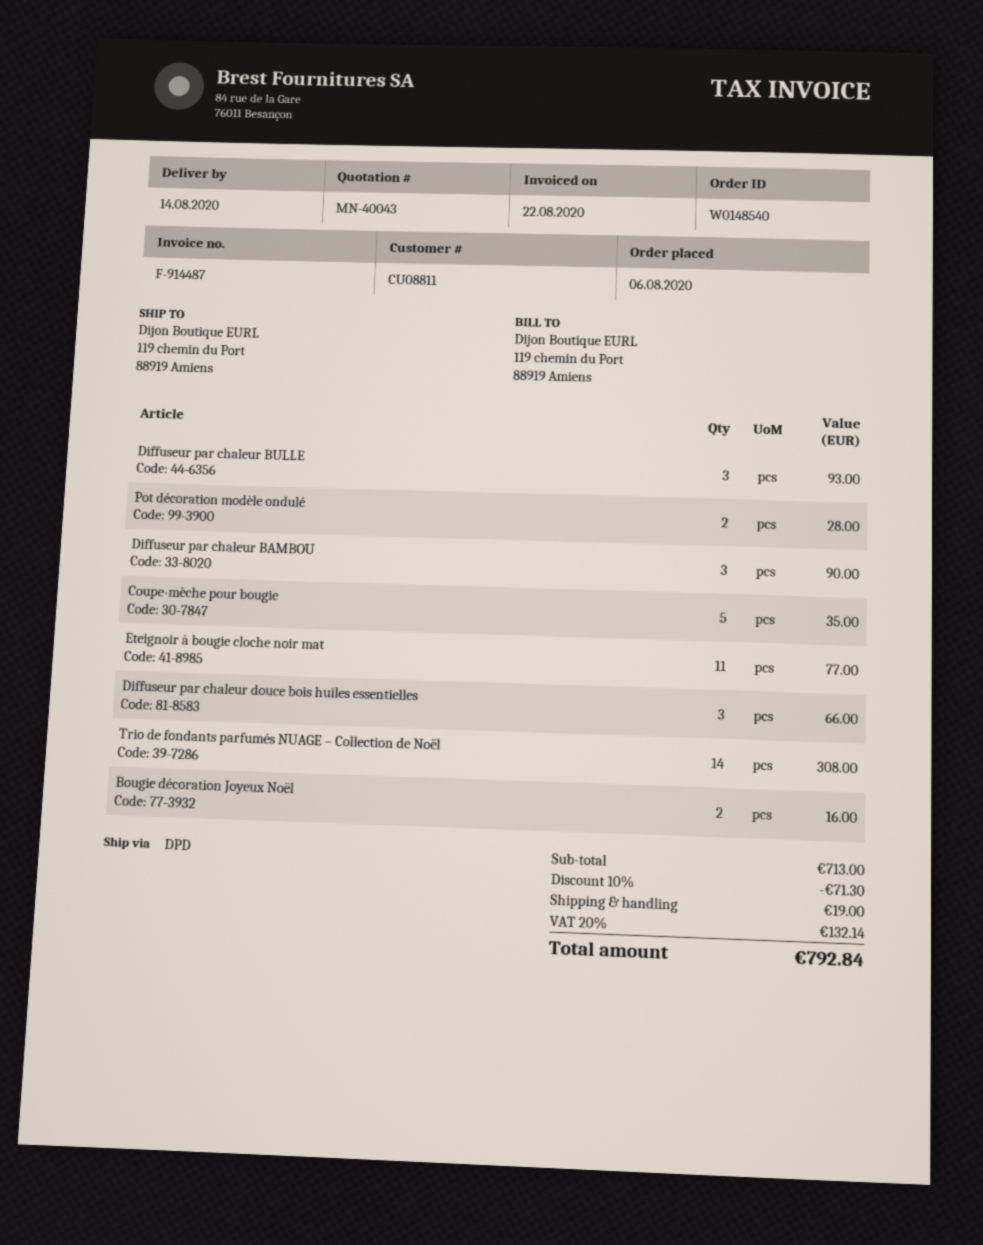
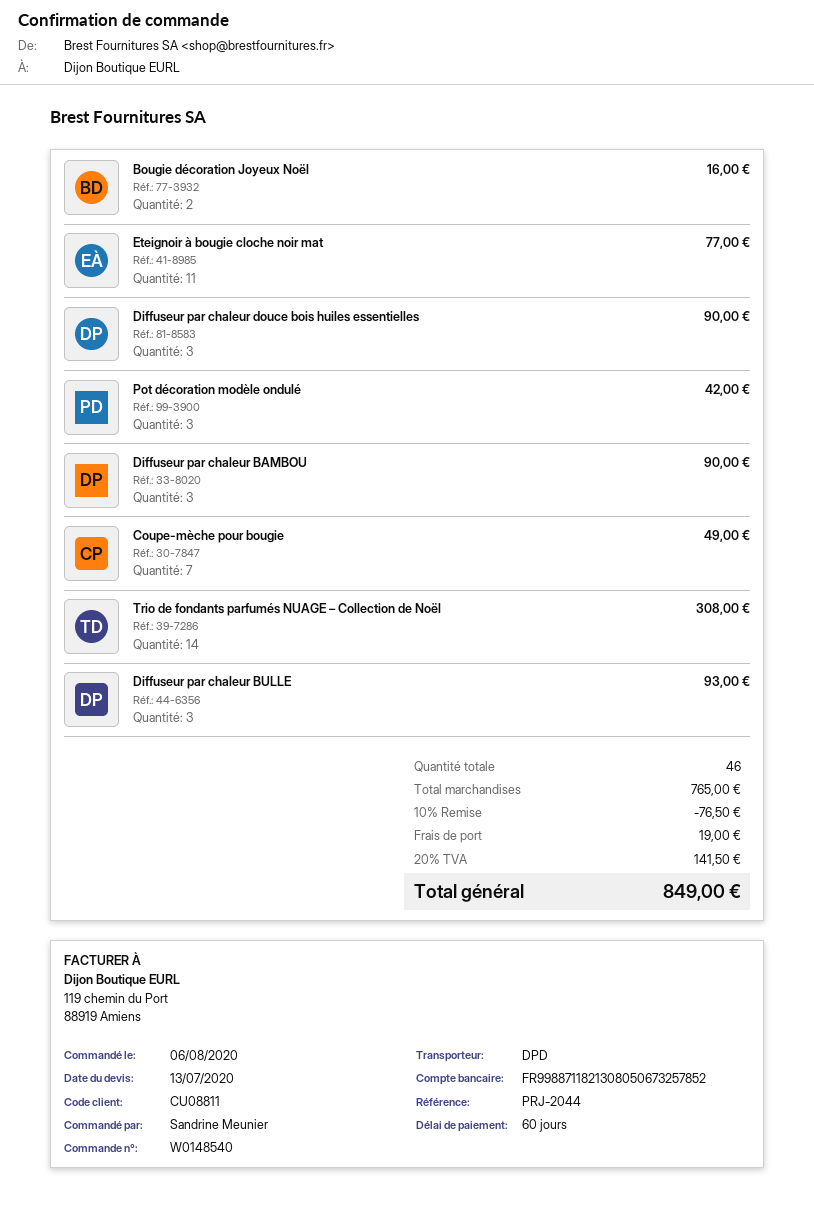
Pot décoration modèle ondulé: 2 for 28.00 -> 3 for 42.00
Coupe-mèche pour bougie: 5 for 35.00 -> 7 for 49.00
Diffuseur par chaleur douce bois huiles essentielles: 3 for 66.00 -> 3 for 90.00
subtotal: 713.00 -> 765.00
discount: 10% = 71.30 -> 10% = 76.50
tax: 20% = 132.14 -> 20% = 141.50
total: 792.84 -> 849.00

